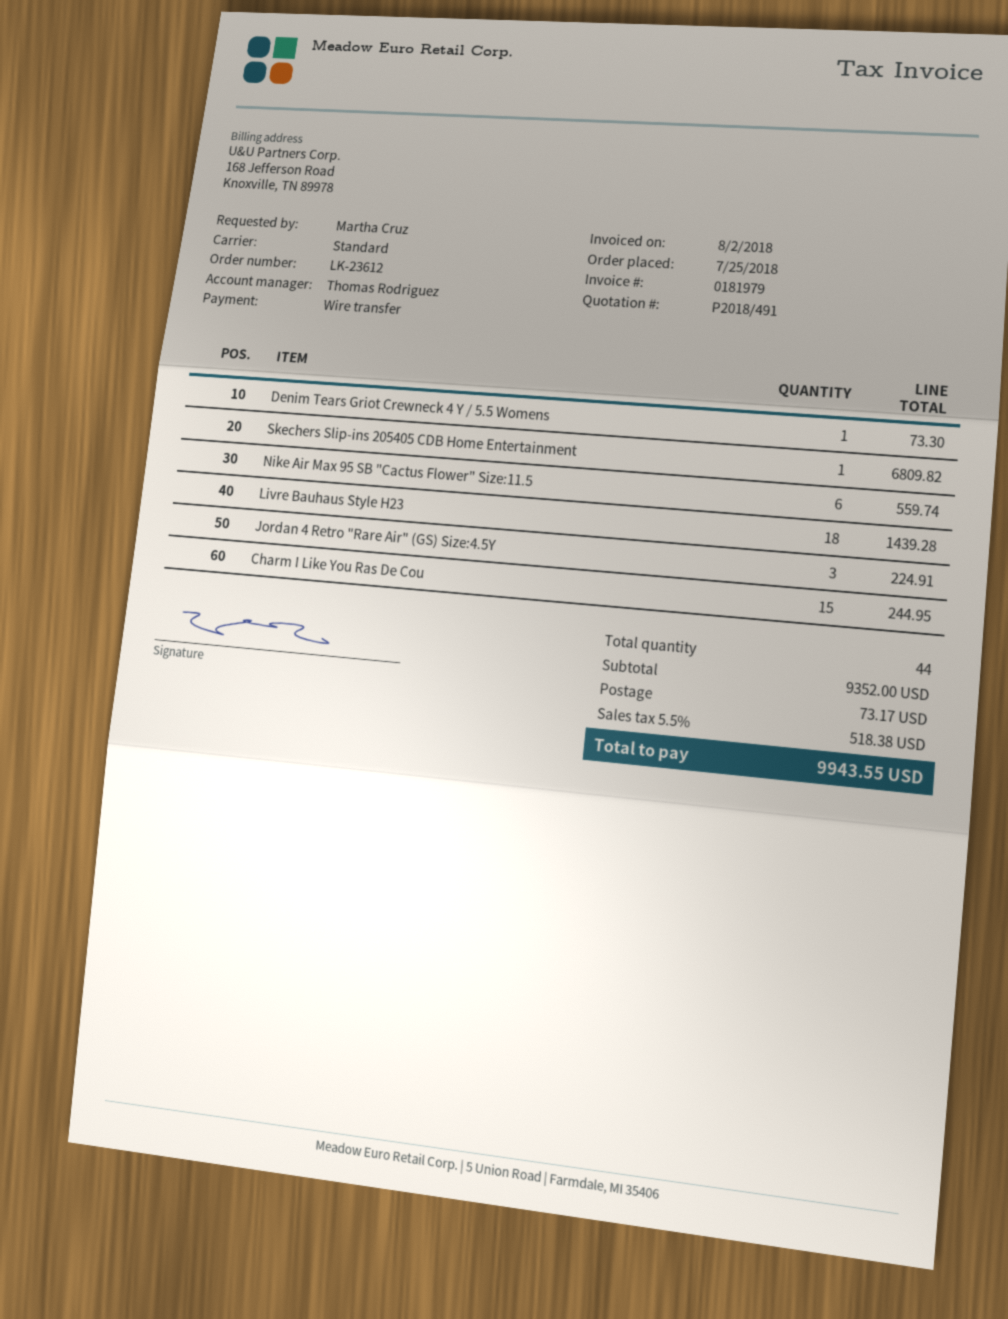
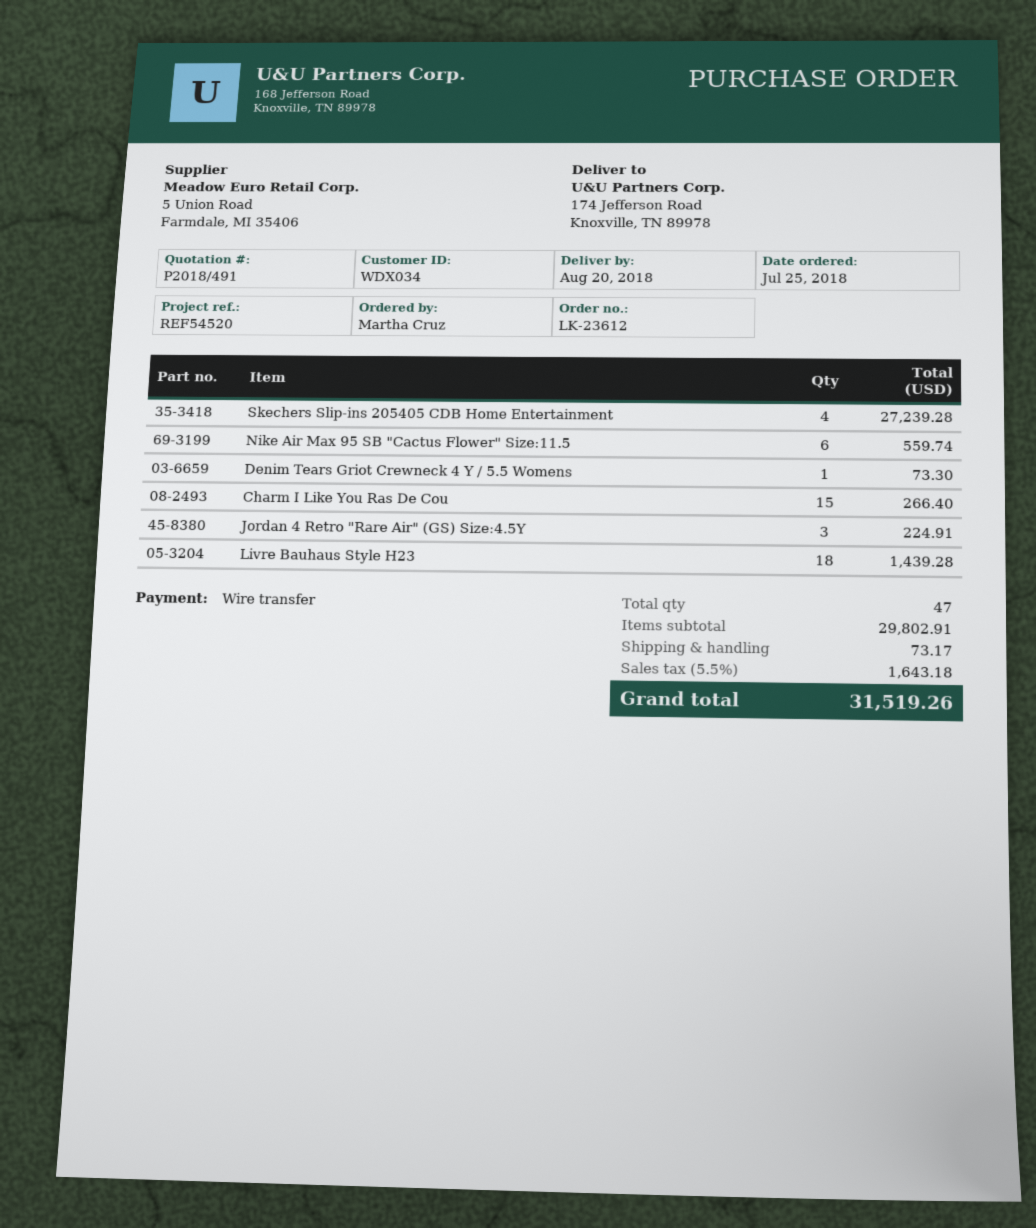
Skechers Slip-ins 205405 CDB Home Entertainment: 1 for 6809.82 -> 4 for 27239.28
Charm I Like You Ras De Cou: 15 for 244.95 -> 15 for 266.40
total quantity: 44 -> 47
subtotal: 9352.00 -> 29802.91
tax: 5.5% = 518.38 -> 5.5% = 1643.18
total: 9943.55 -> 31519.26

